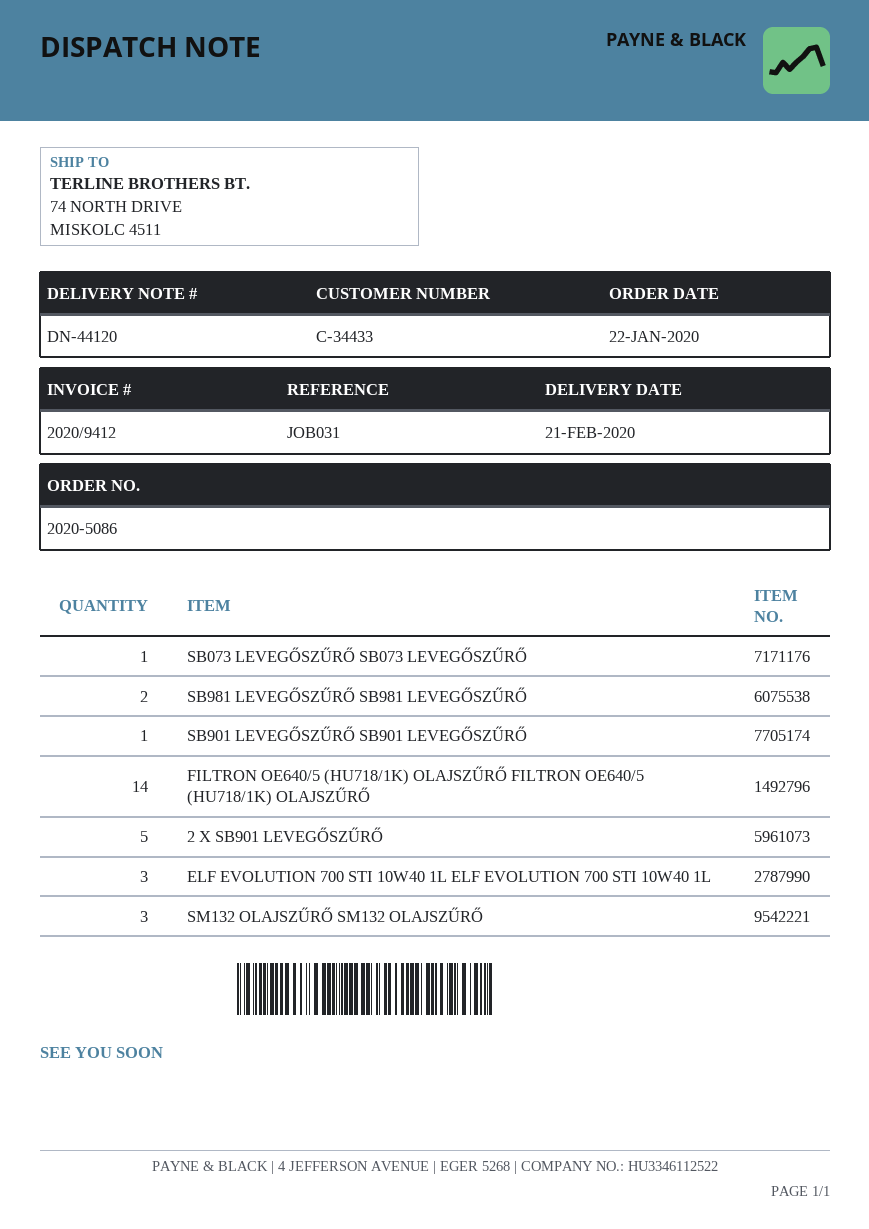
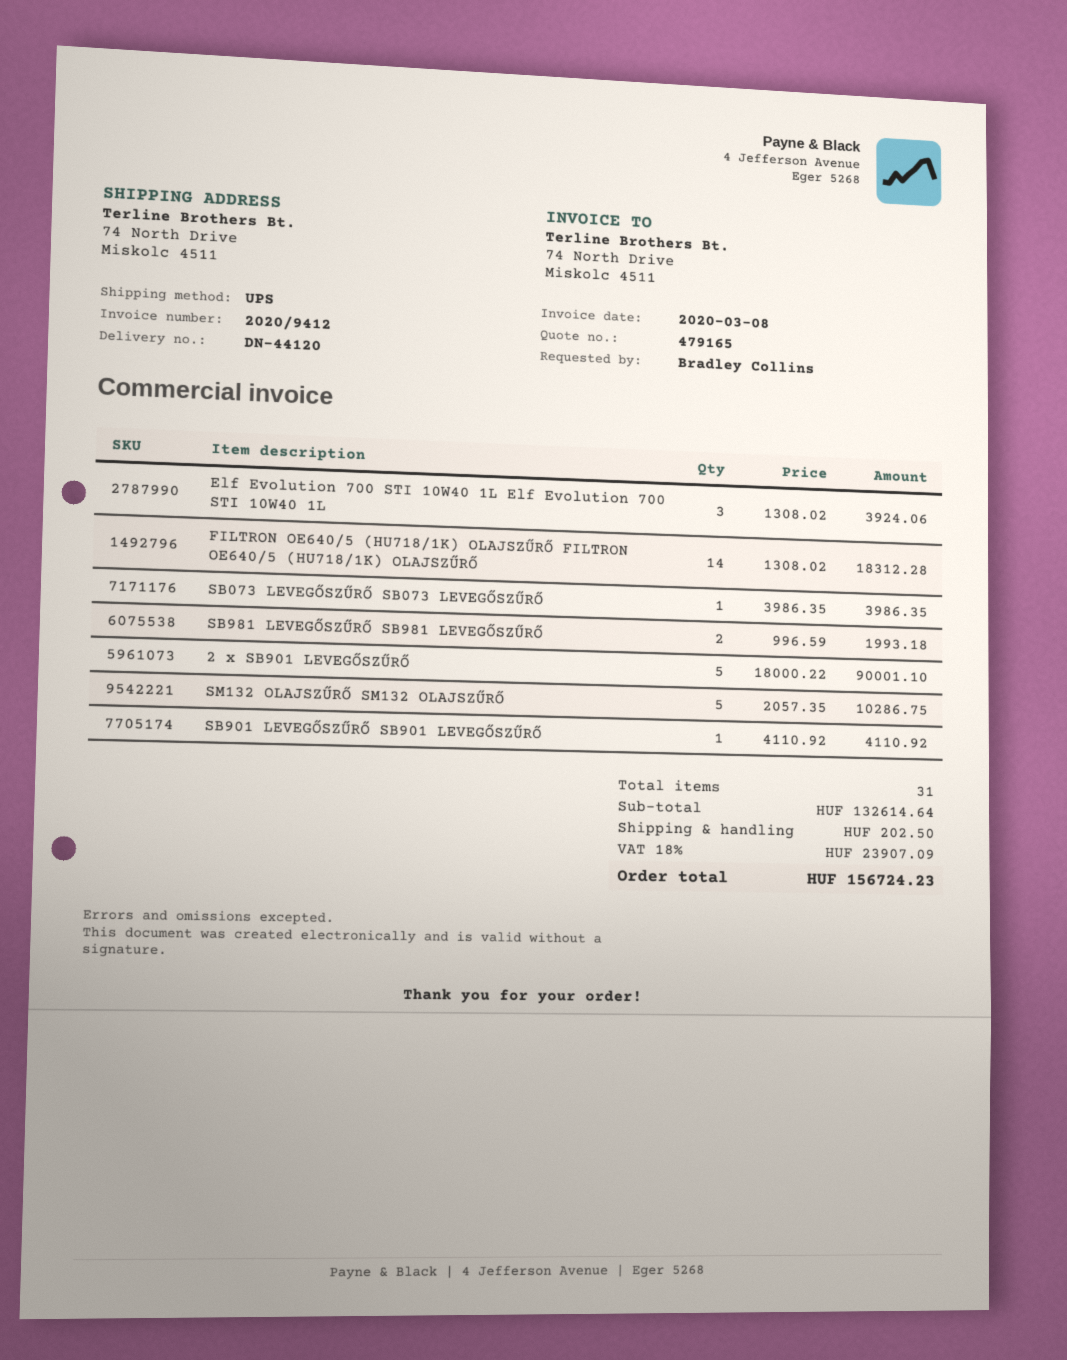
SM132 OLAJSZŰRŐ SM132 OLAJSZŰRŐ: 3 -> 5

